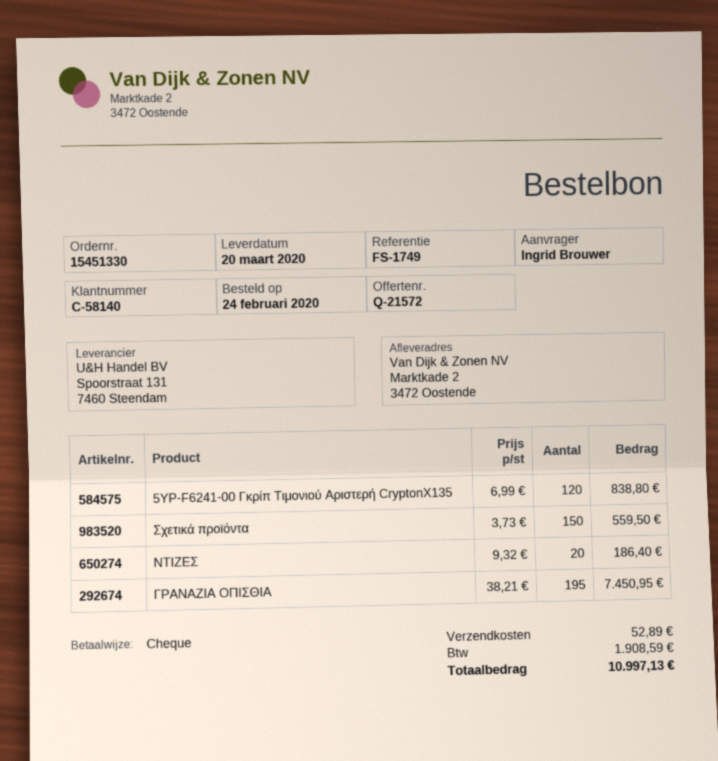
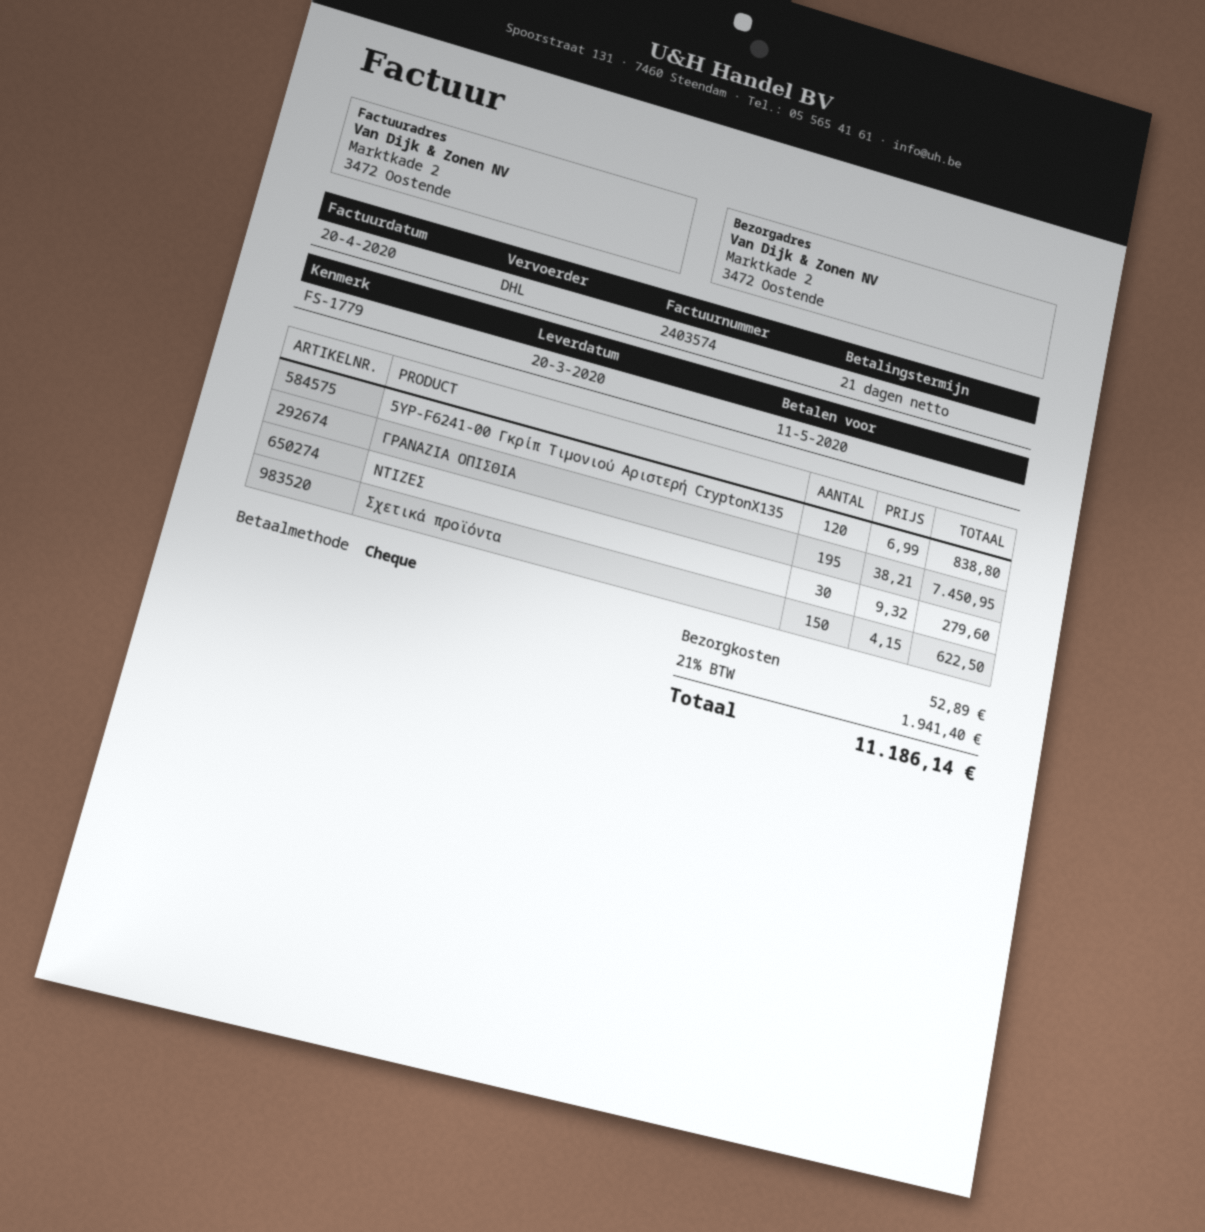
reference: FS-1749 -> FS-1779
Σχετικά προϊόντα: 150 x 3.73 = 559.50 -> 150 x 4.15 = 622.50
ΝΤΙΖΕΣ: 20 x 9.32 = 186.40 -> 30 x 9.32 = 279.60
tax: 1908.59 -> 1941.40
total: 10997.13 -> 11186.14

